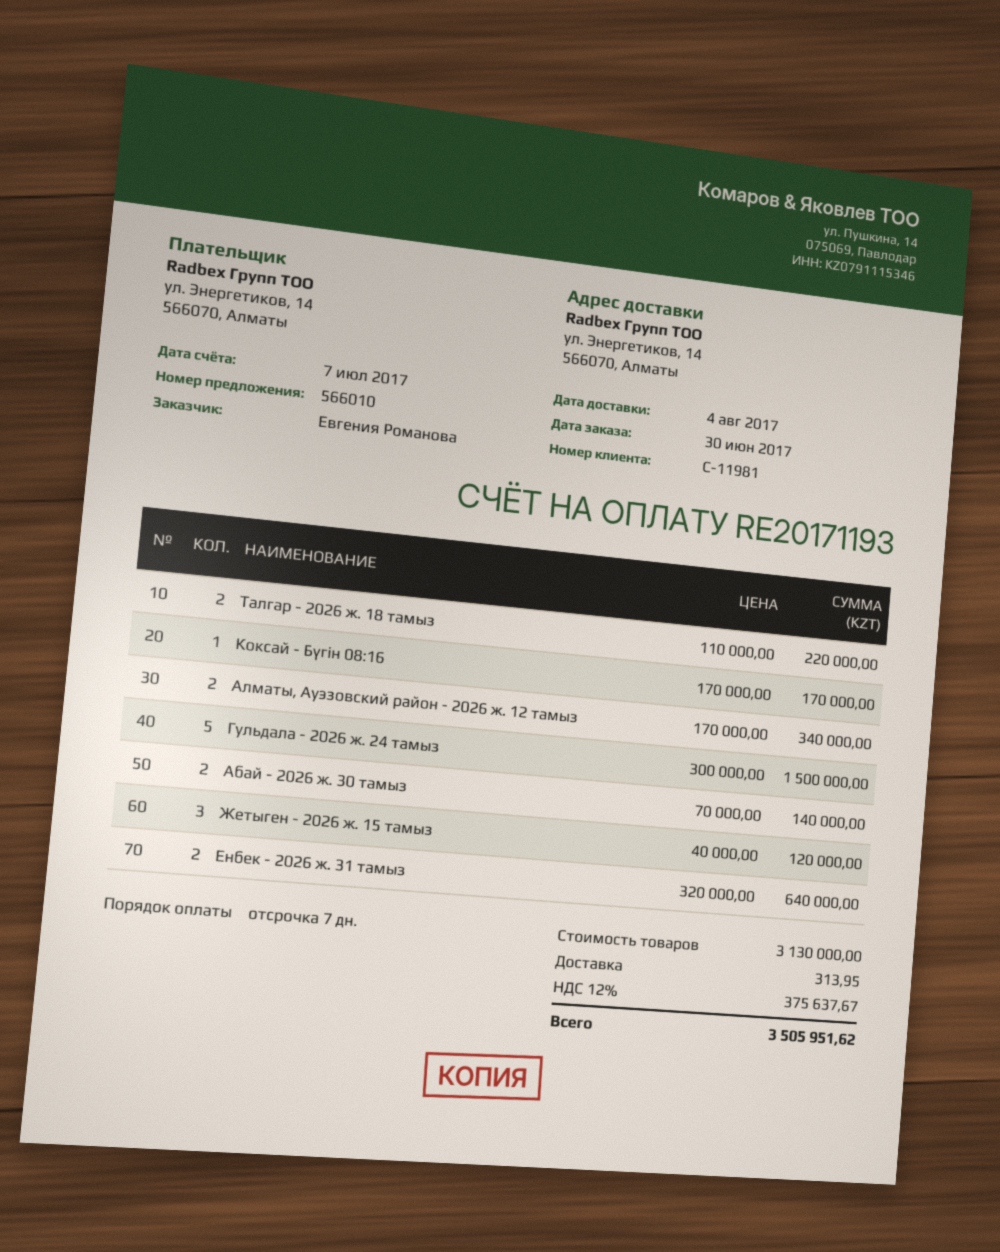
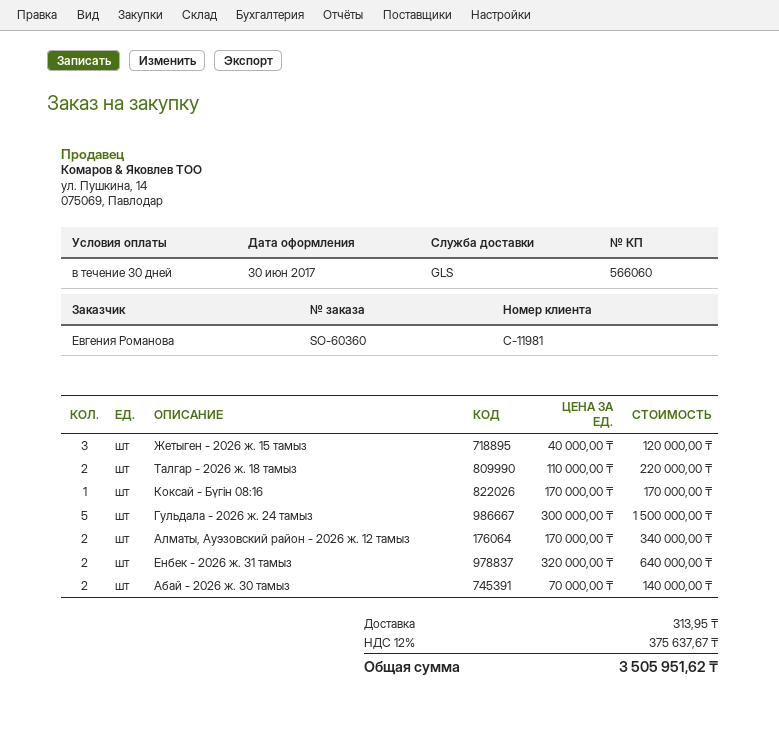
quote number: 566010 -> 566060
payment terms: 7 days -> 30 days

